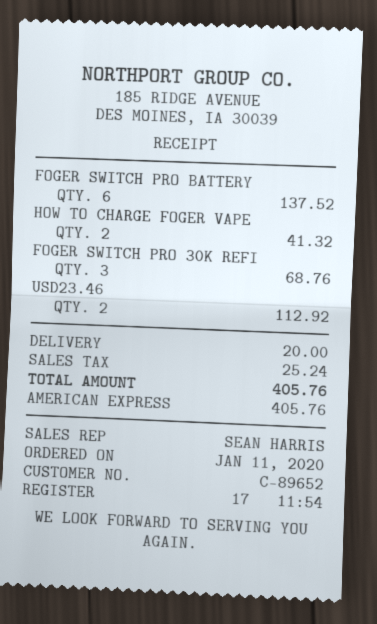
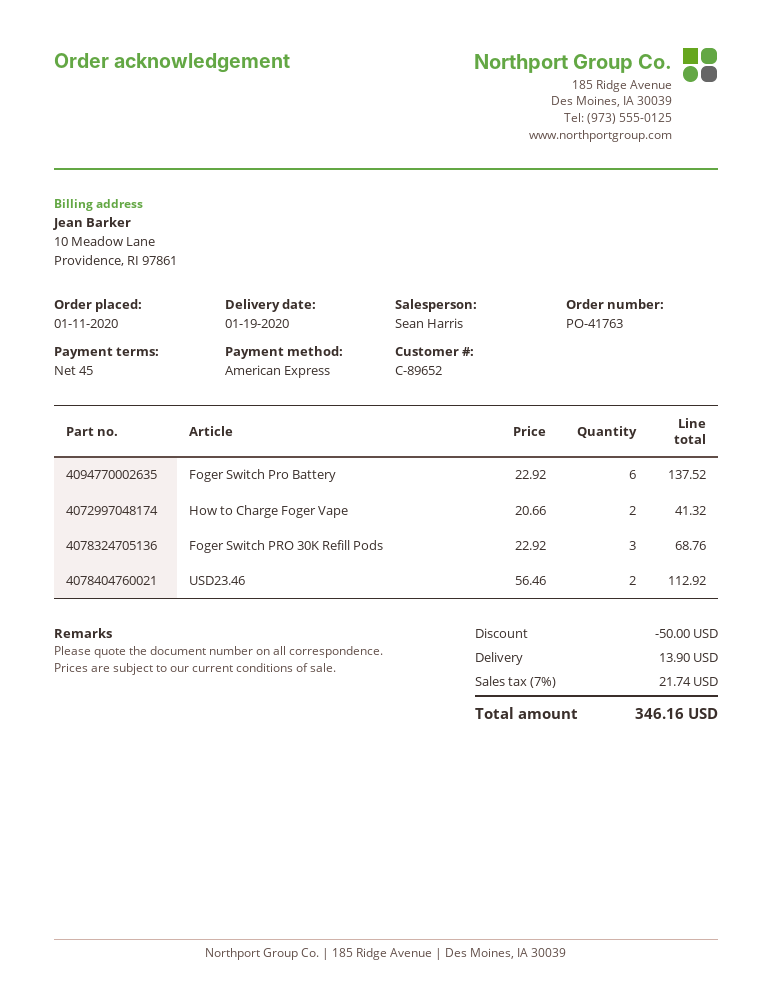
discount: none -> 50.00
shipping: 20.00 -> 13.90
tax: 25.24 -> 21.74
total: 405.76 -> 346.16

